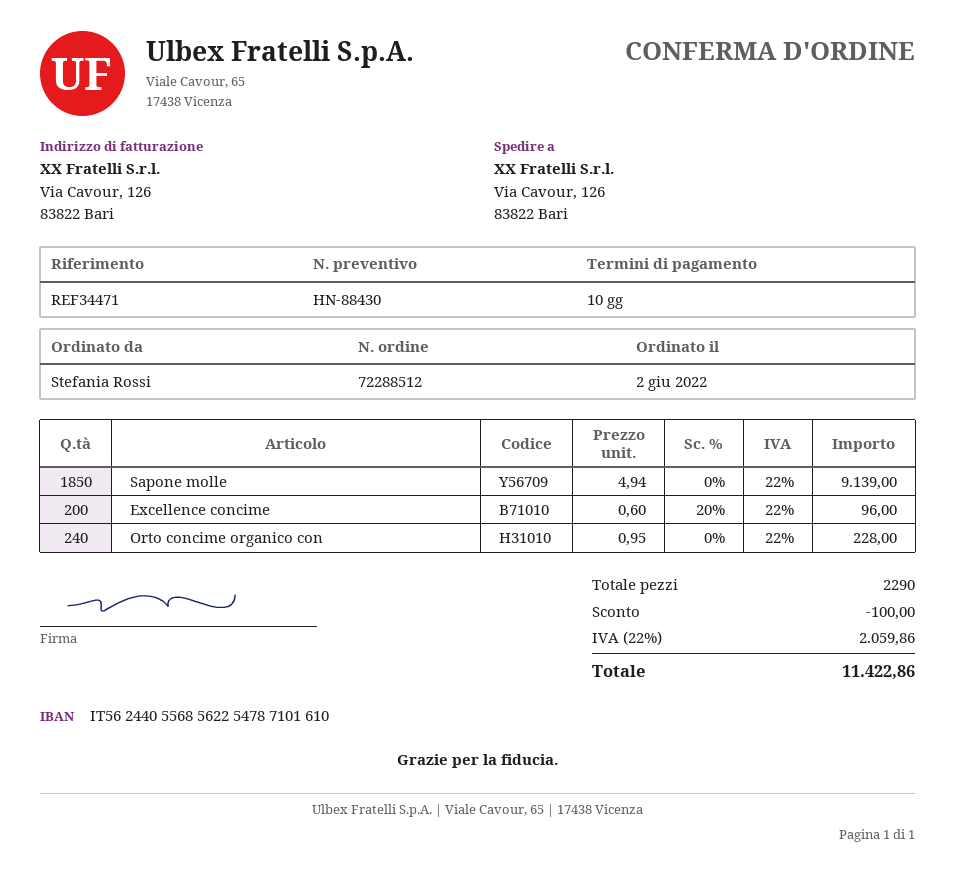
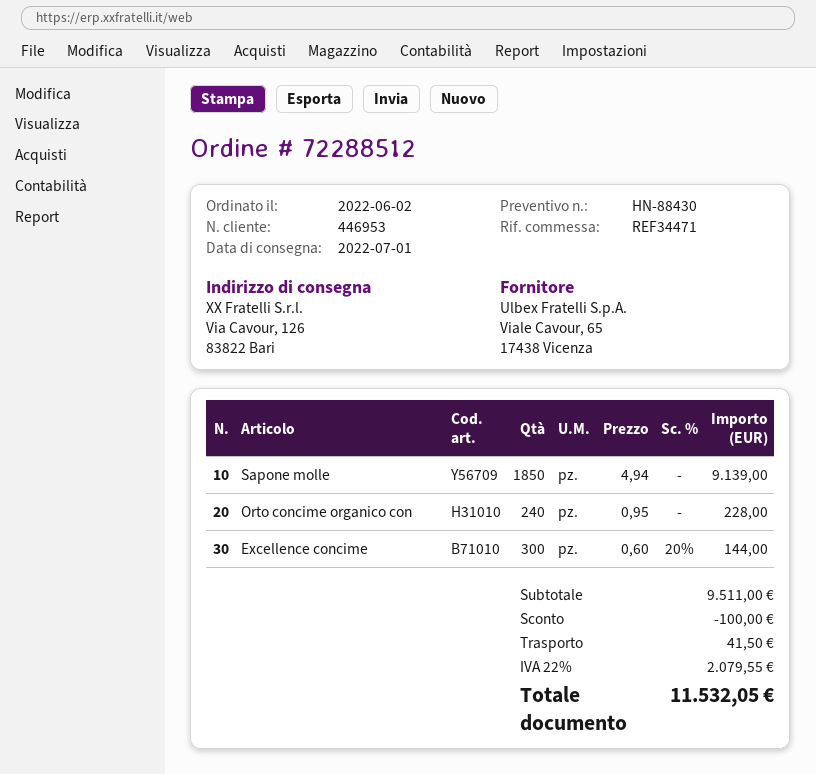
Excellence concime: 200 x 0.60 - 20% = 96.00 -> 300 x 0.60 - 20% = 144.00
shipping: none -> 41.50
tax: 22% = 2059.86 -> 22% = 2079.55
total: 11422.86 -> 11532.05

